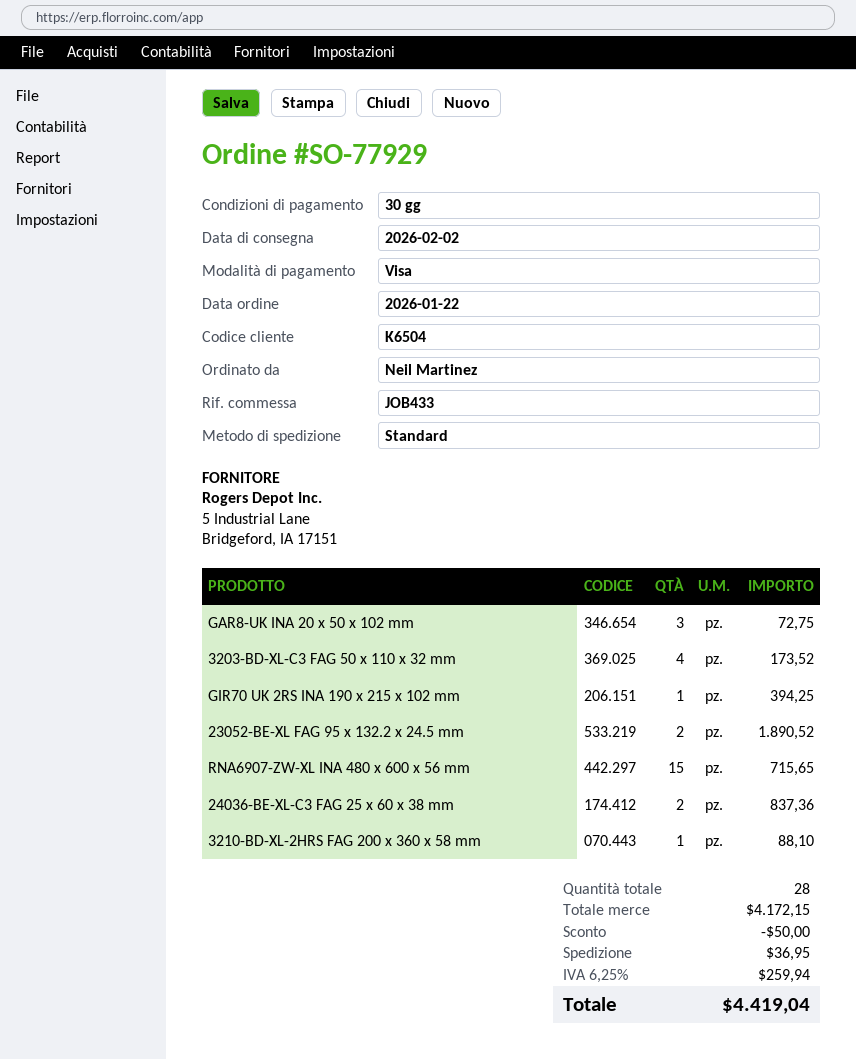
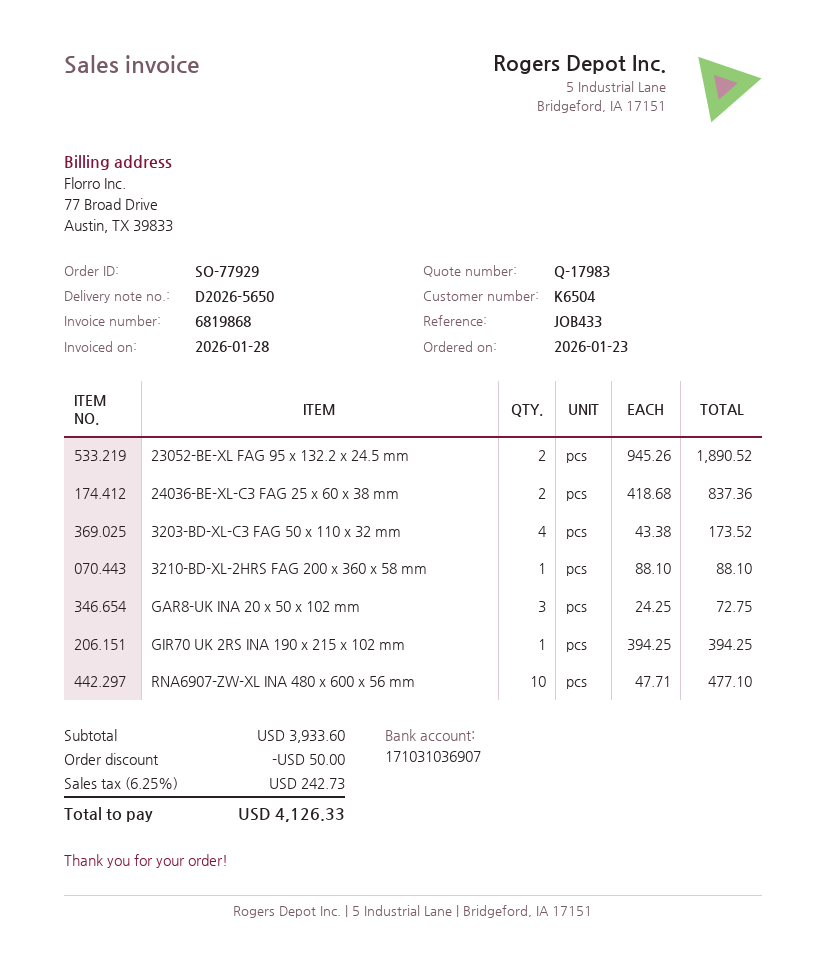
order date: 2026-01-22 -> 2026-01-23
RNA6907-ZW-XL INA 480 x 600 x 56 mm: 15 for 715.65 -> 10 for 477.10
subtotal: 4172.15 -> 3933.60
shipping: 36.95 -> none
tax: 6.25% = 259.94 -> 6.25% = 242.73
total: 4419.04 -> 4126.33

